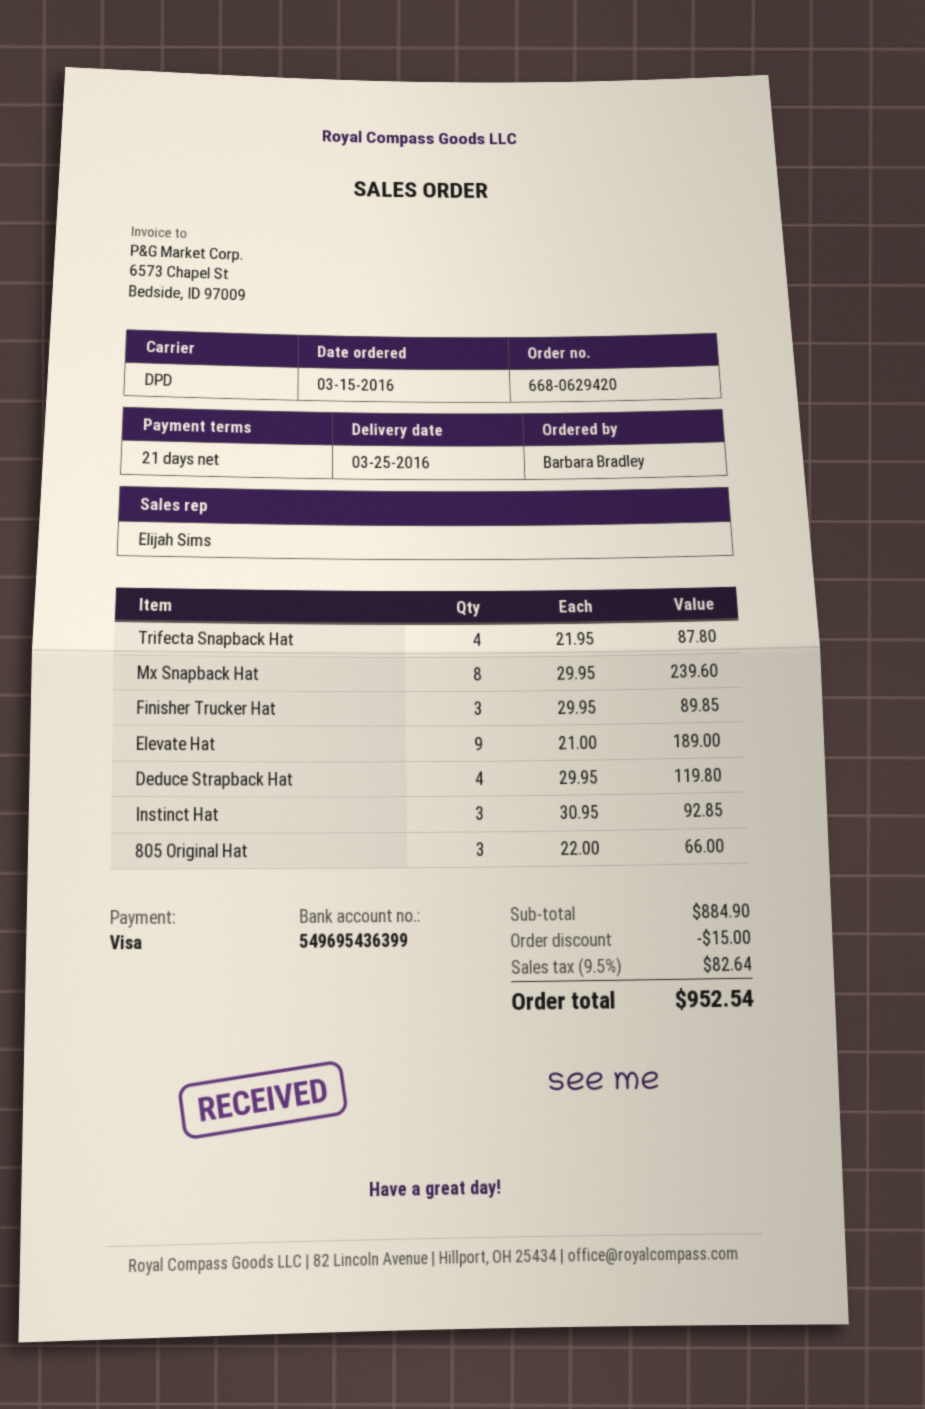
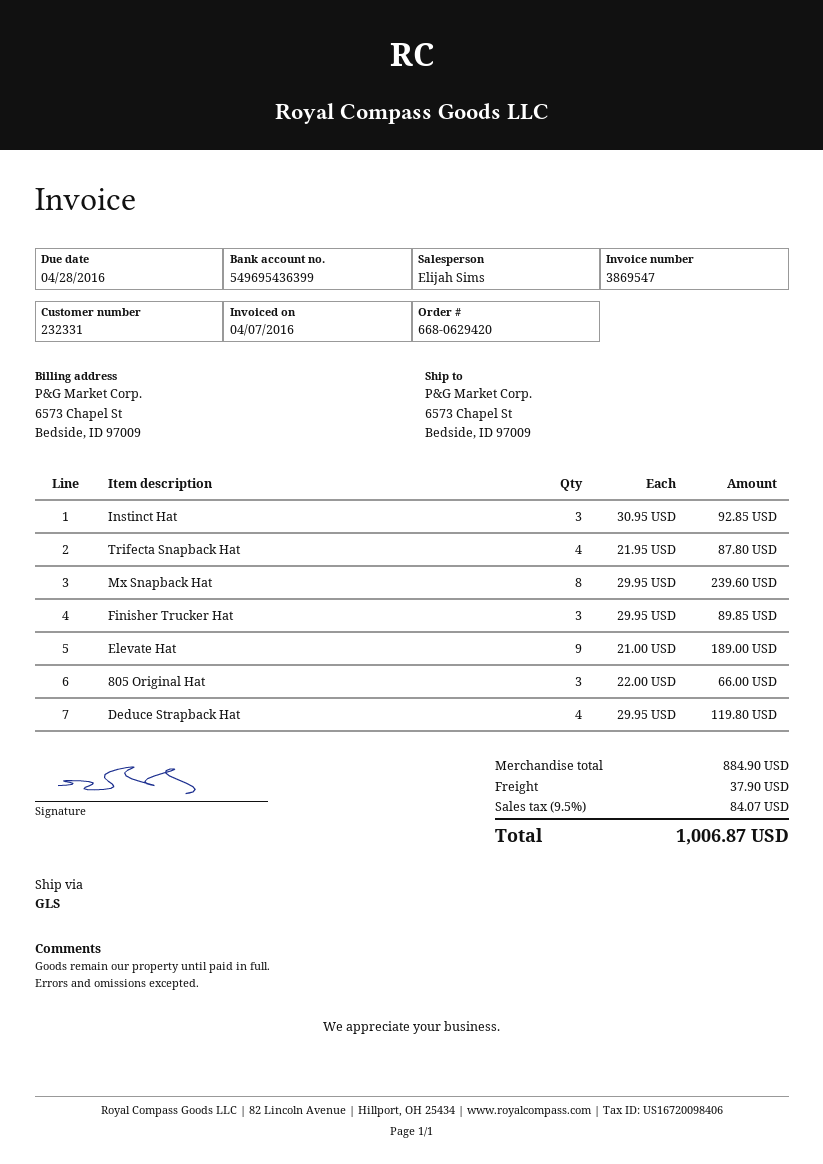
shipping method: DPD -> GLS
discount: 15.00 -> none
shipping: none -> 37.90
tax: 9.5% = 82.64 -> 9.5% = 84.07
total: 952.54 -> 1006.87

